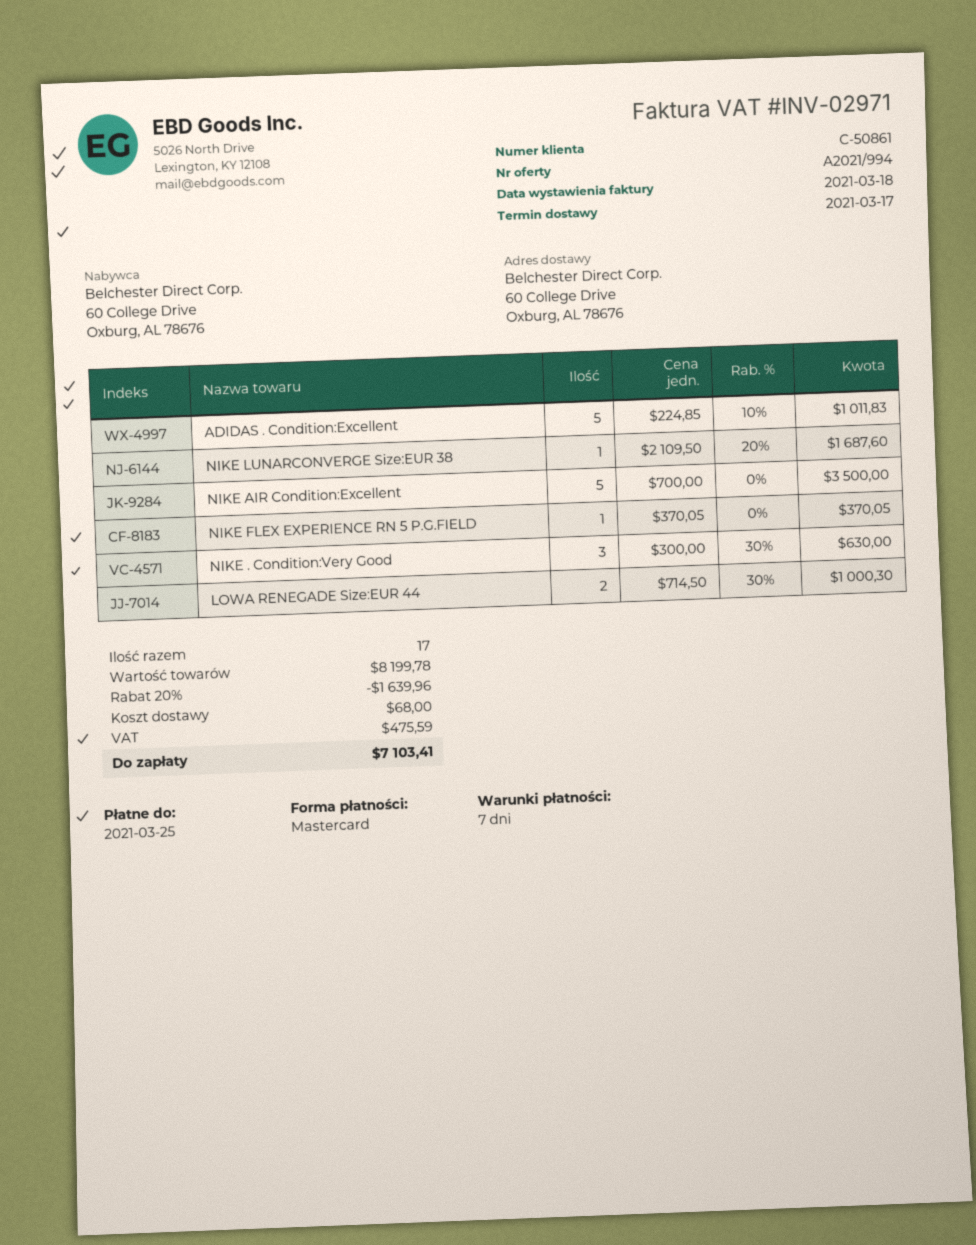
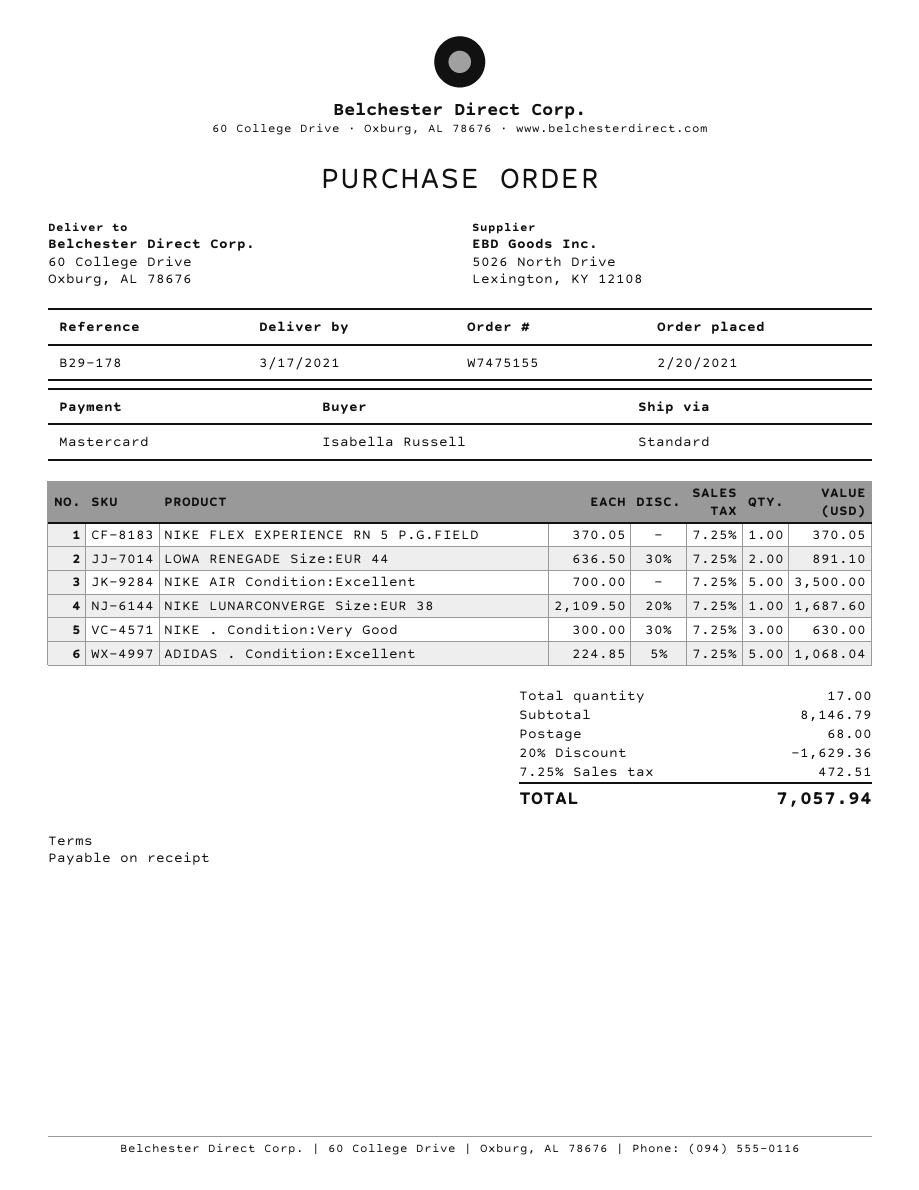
payment terms: 7 days -> on receipt
ADIDAS . Condition:Excellent: 5 x 224.85 - 10% = 1011.83 -> 5 x 224.85 - 5% = 1068.04
LOWA RENEGADE Size:EUR 44: 2 x 714.50 - 30% = 1000.30 -> 2 x 636.50 - 30% = 891.10
subtotal: 8199.78 -> 8146.79
discount: 20% = 1639.96 -> 20% = 1629.36
tax: 475.59 -> 472.51
total: 7103.41 -> 7057.94

